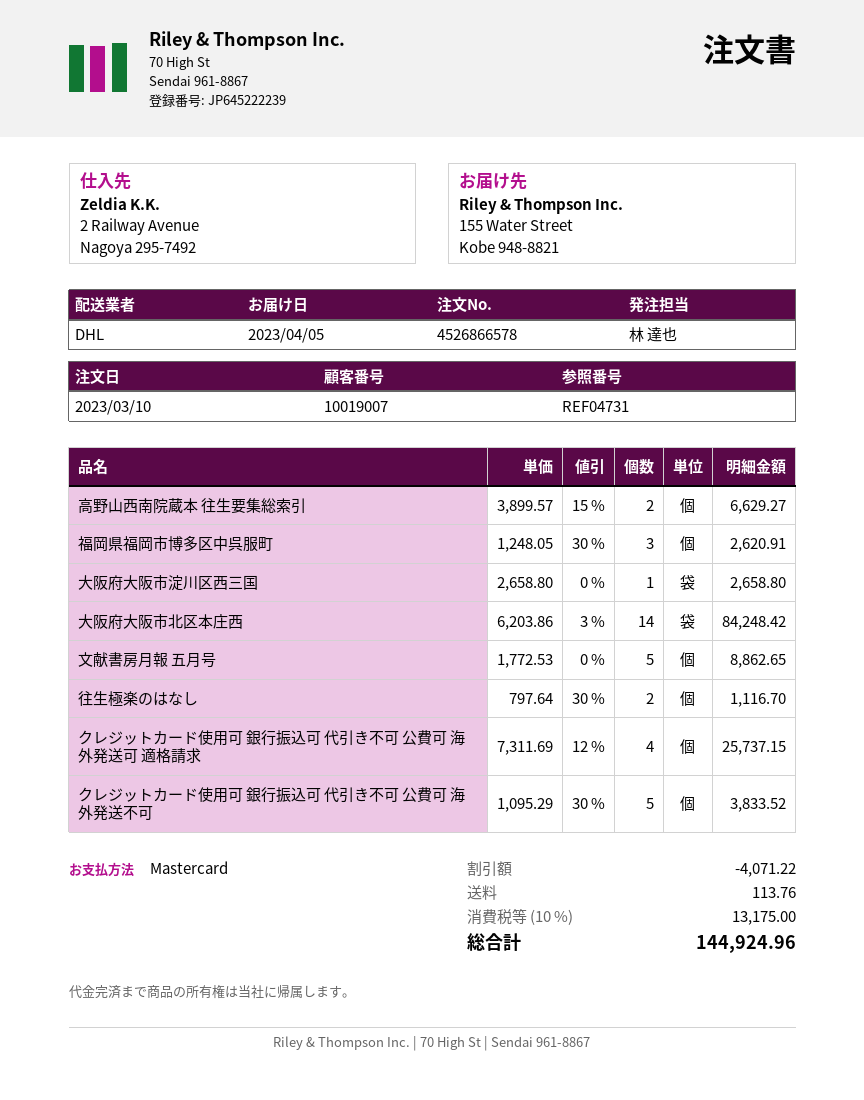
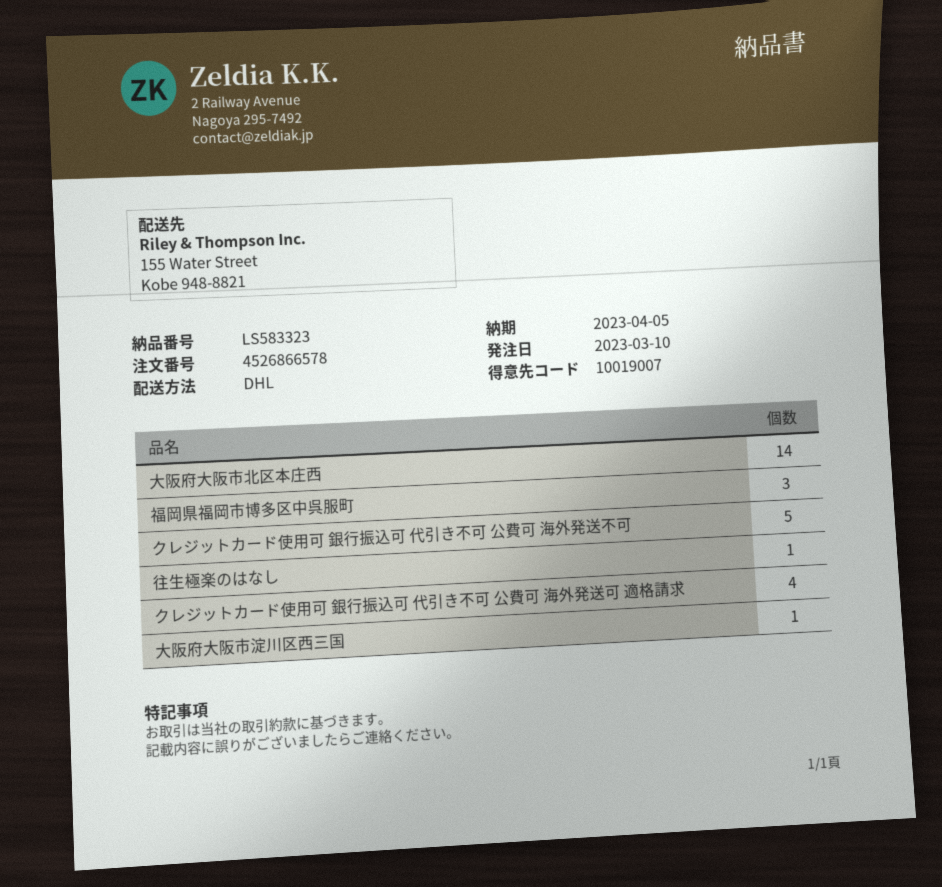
高野山西南院蔵本 往生要集総索引: 2 -> none
文献書房月報 五月号: 5 -> none
往生極楽のはなし: 2 -> 1

